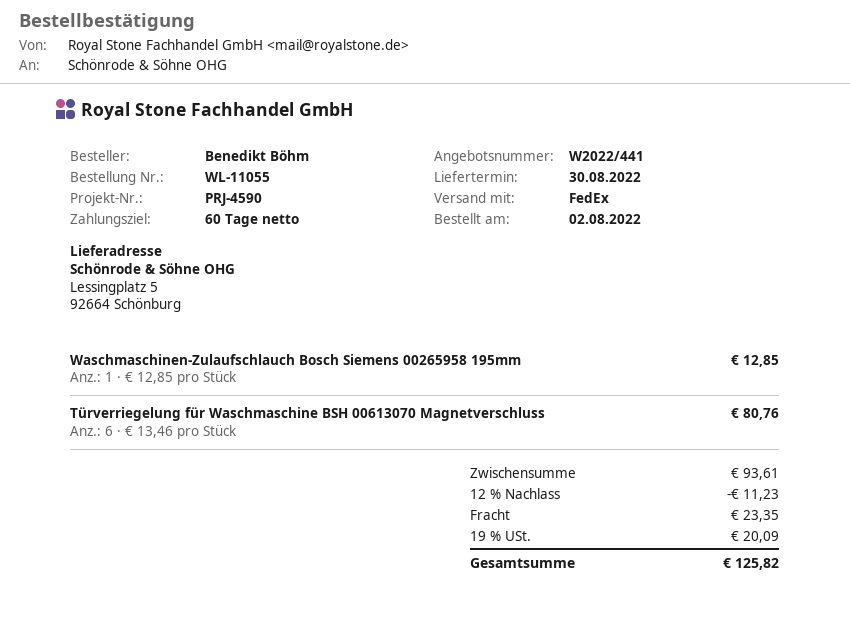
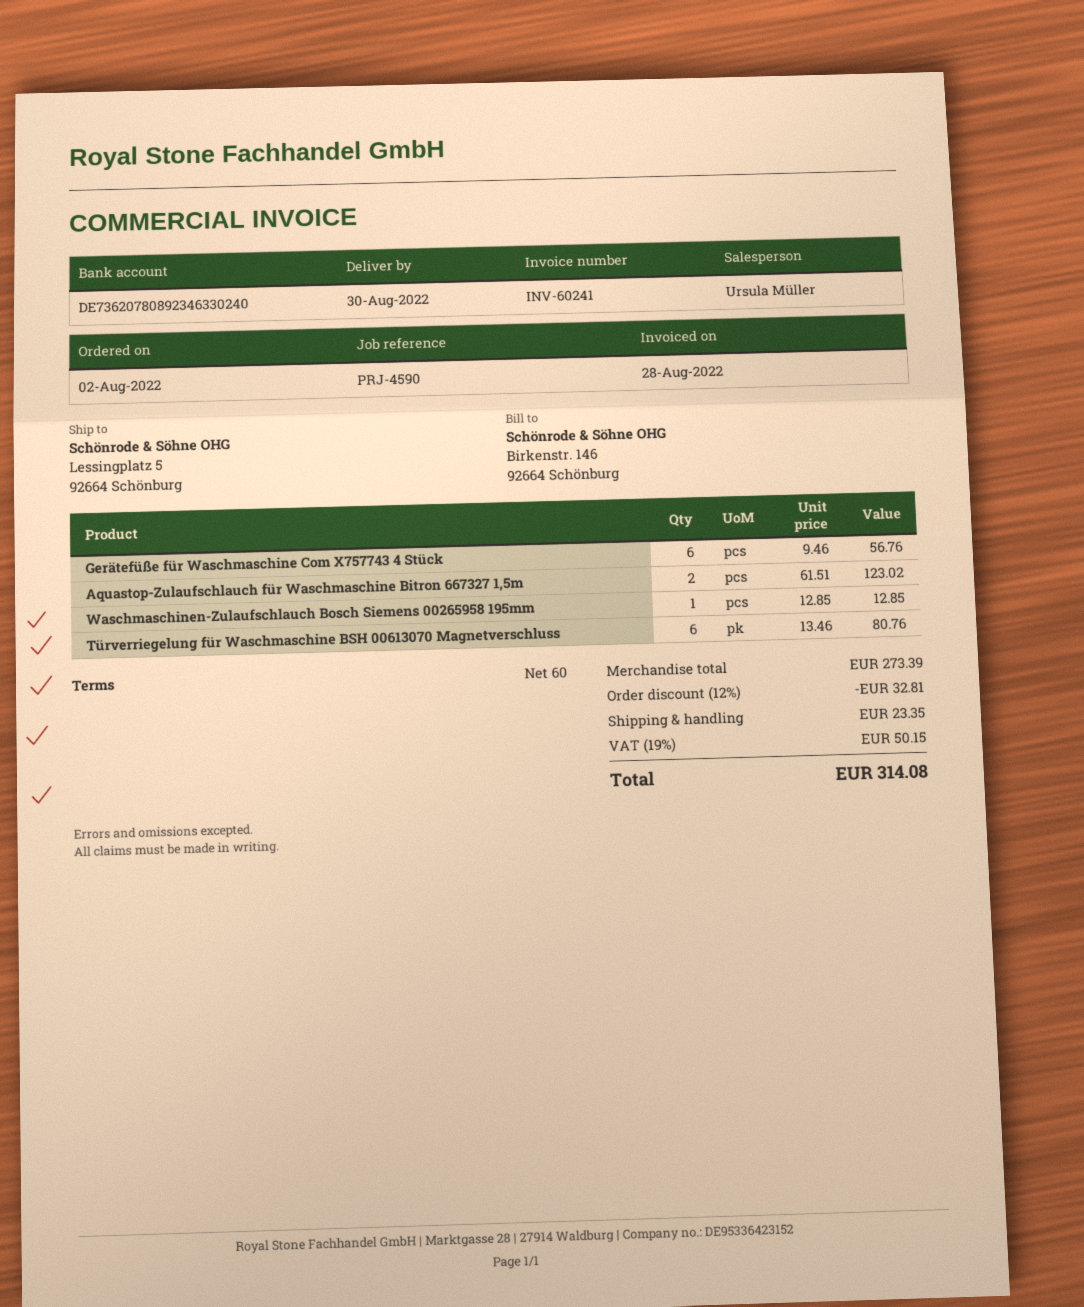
Gerätefüße für Waschmaschine Com X757743 4 Stück: none -> 6 x 9.46 = 56.76
Aquastop-Zulaufschlauch für Waschmaschine Bitron 667327 1,5m: none -> 2 x 61.51 = 123.02
subtotal: 93.61 -> 273.39
discount: 12% = 11.23 -> 12% = 32.81
tax: 19% = 20.09 -> 19% = 50.15
total: 125.82 -> 314.08

